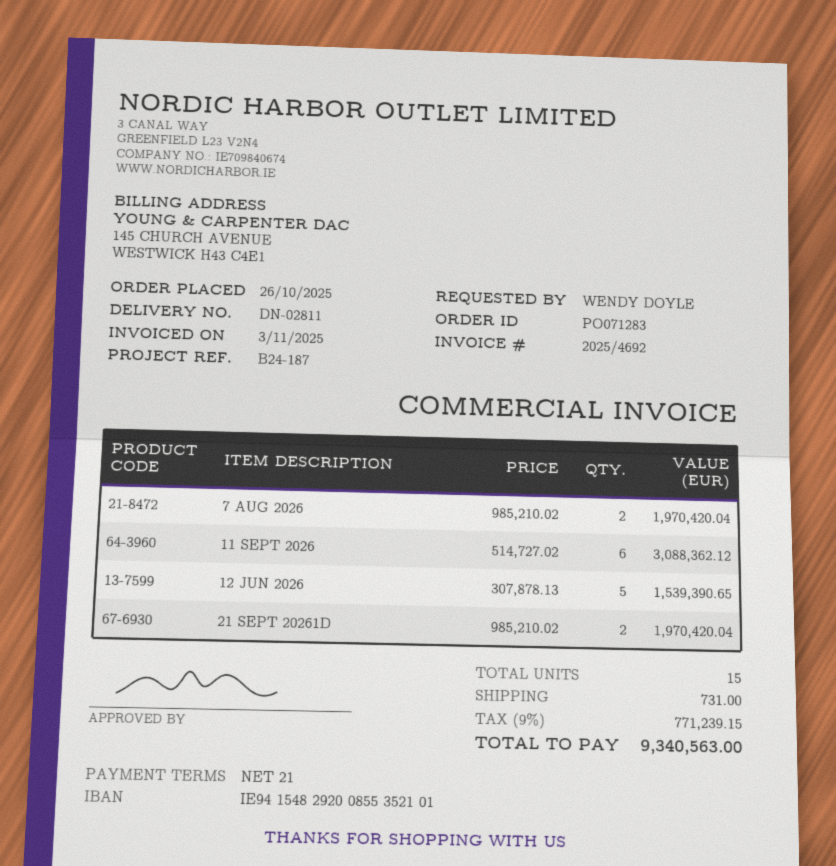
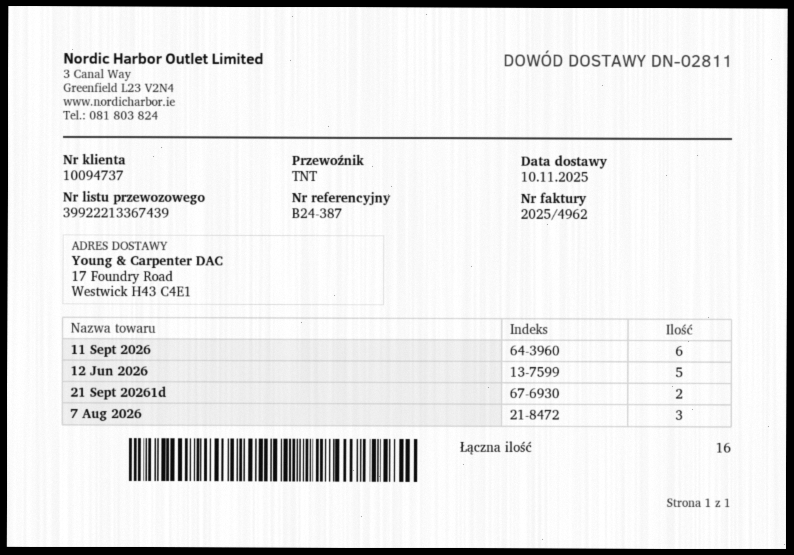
invoice number: 2025/4692 -> 2025/4962
reference: B24-187 -> B24-387
7 AUG 2026: 2 -> 3
total quantity: 15 -> 16

